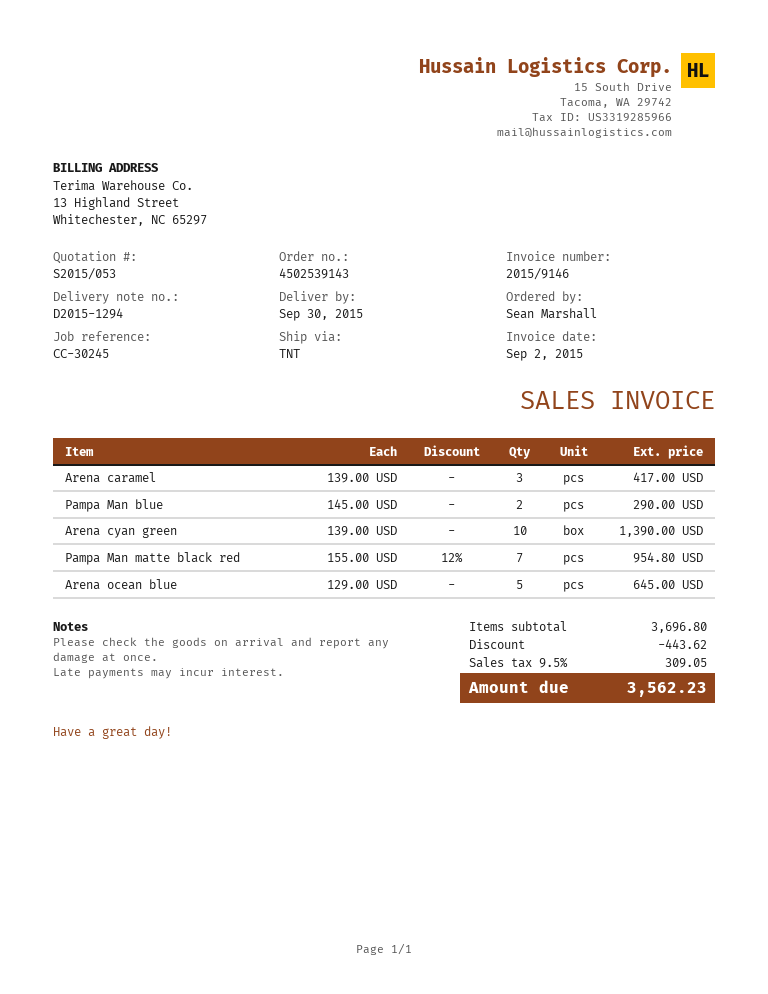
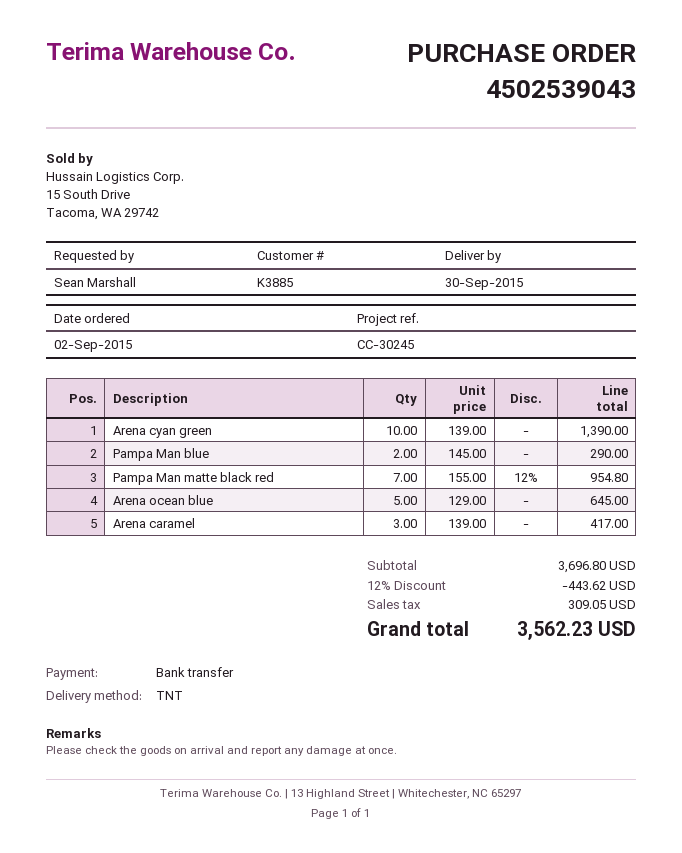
order number: 4502539143 -> 4502539043

